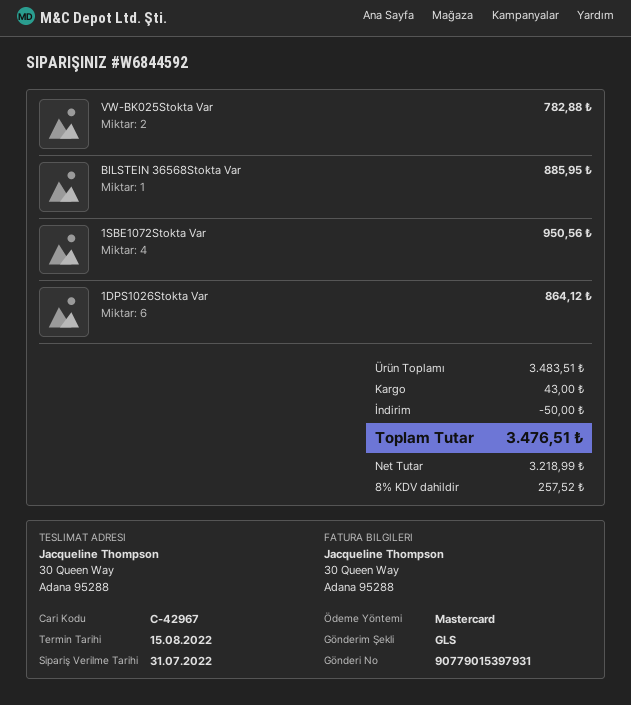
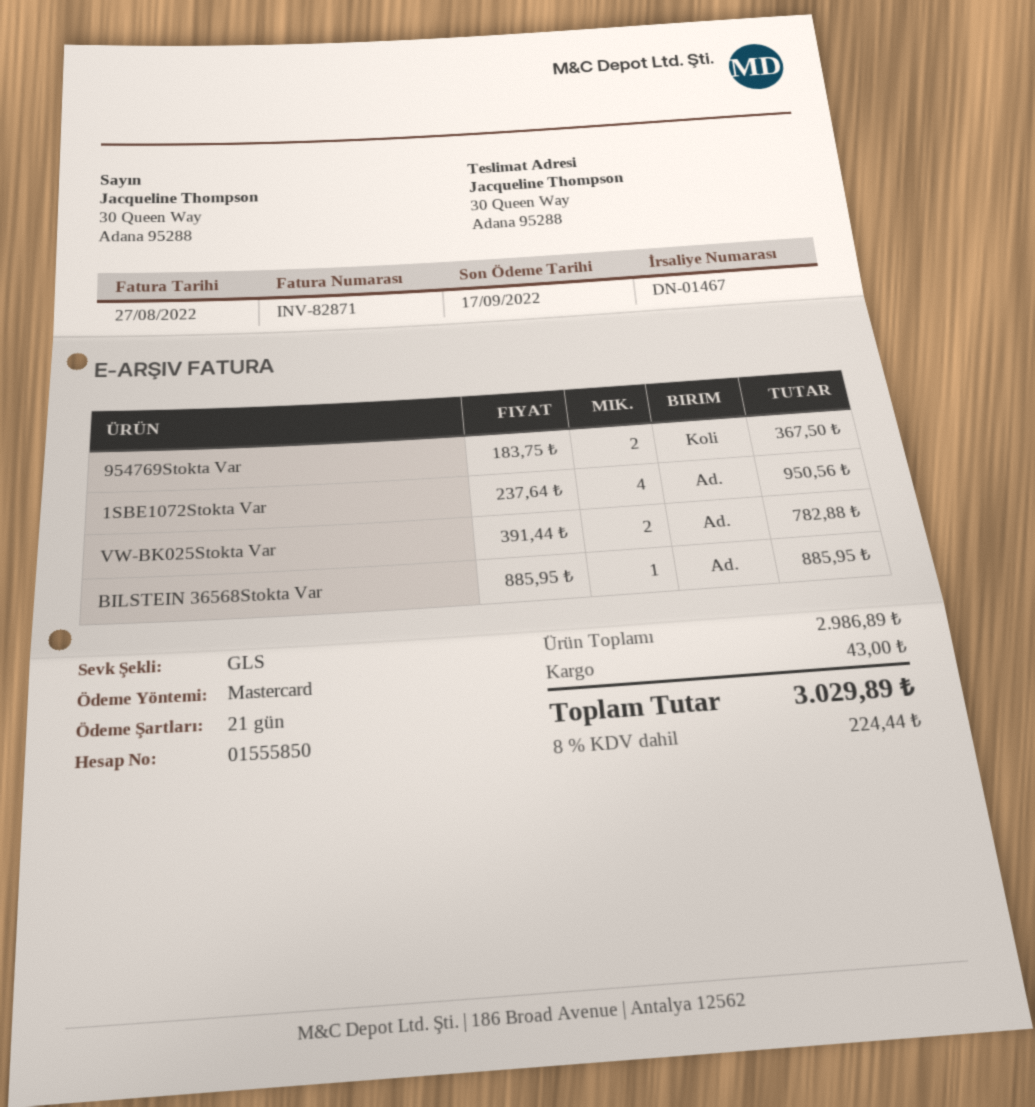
1DPS1026Stokta Var: 6 for 864.12 -> none
954769Stokta Var: none -> 2 for 367.50
subtotal: 3483.51 -> 2986.89
discount: 50.00 -> none
tax: 8% = 257.52 -> 8% = 224.44
total: 3476.51 -> 3029.89

